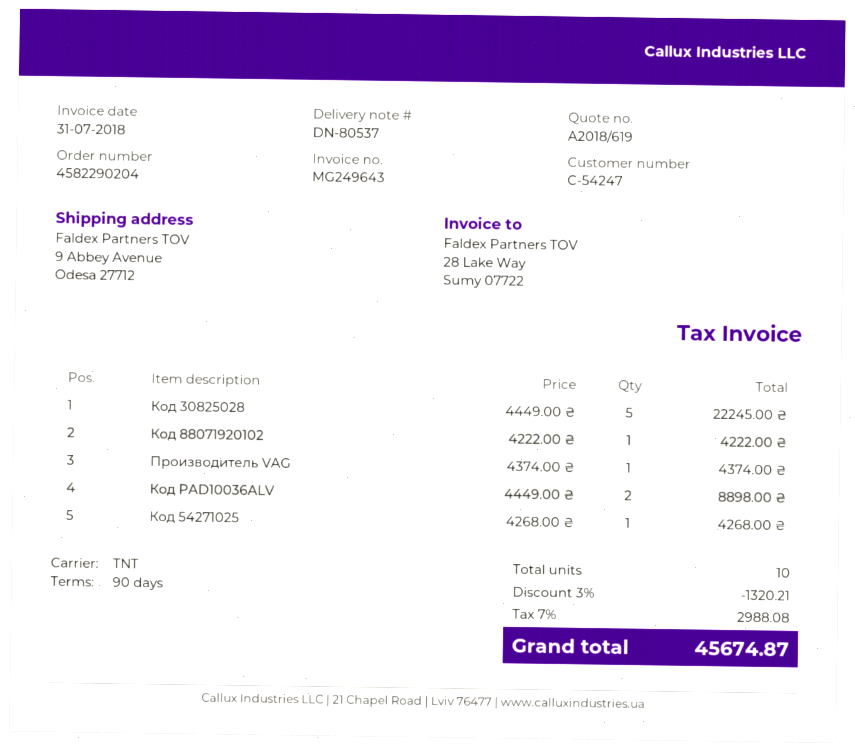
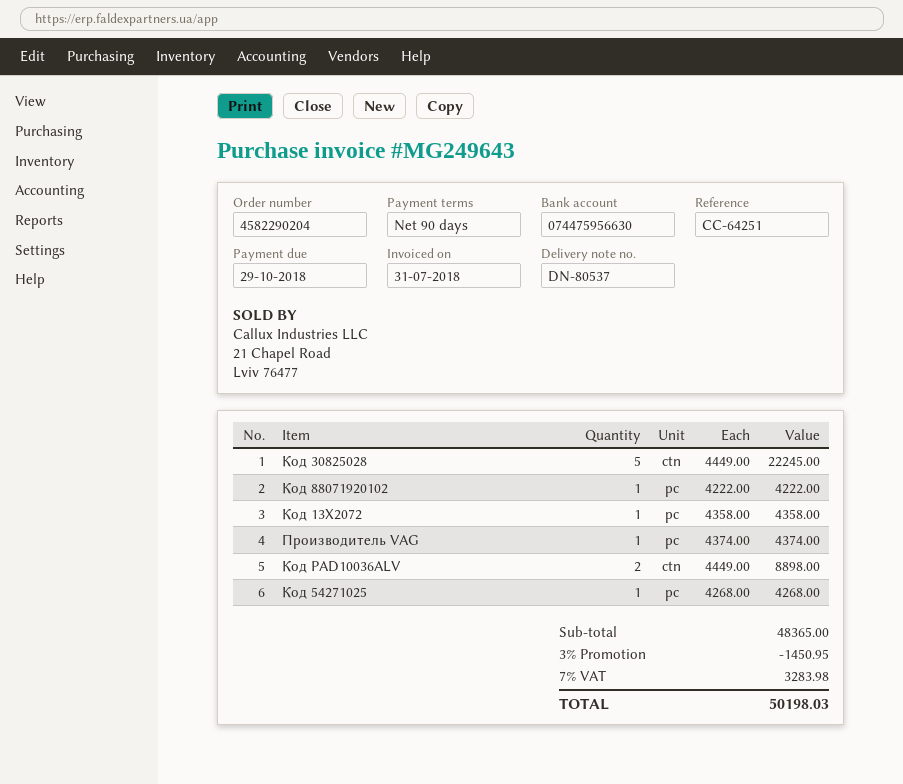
Код 13X2072: none -> 1 x 4358.00 = 4358.00
discount: 3% = 1320.21 -> 3% = 1450.95
tax: 7% = 2988.08 -> 7% = 3283.98
total: 45674.87 -> 50198.03

